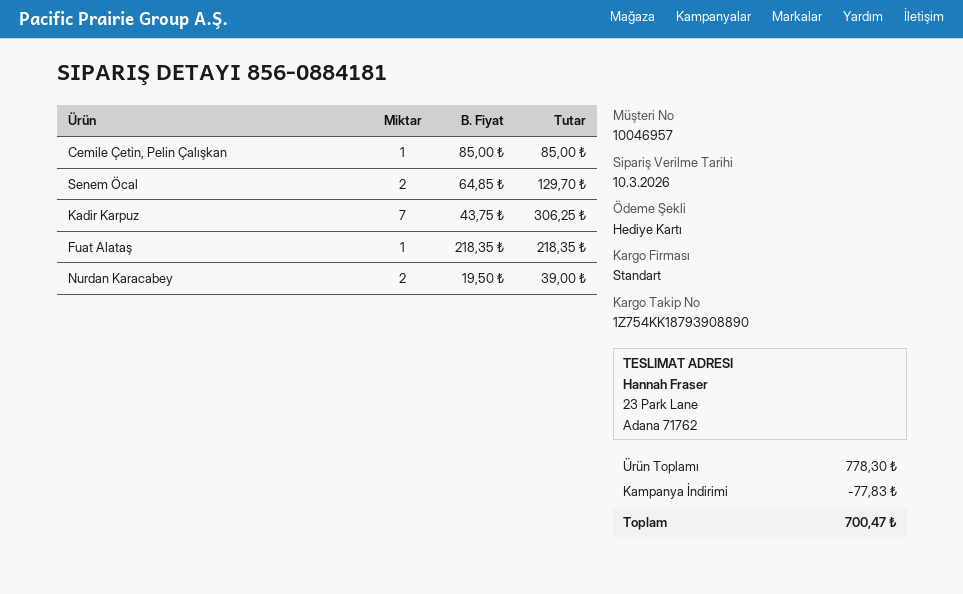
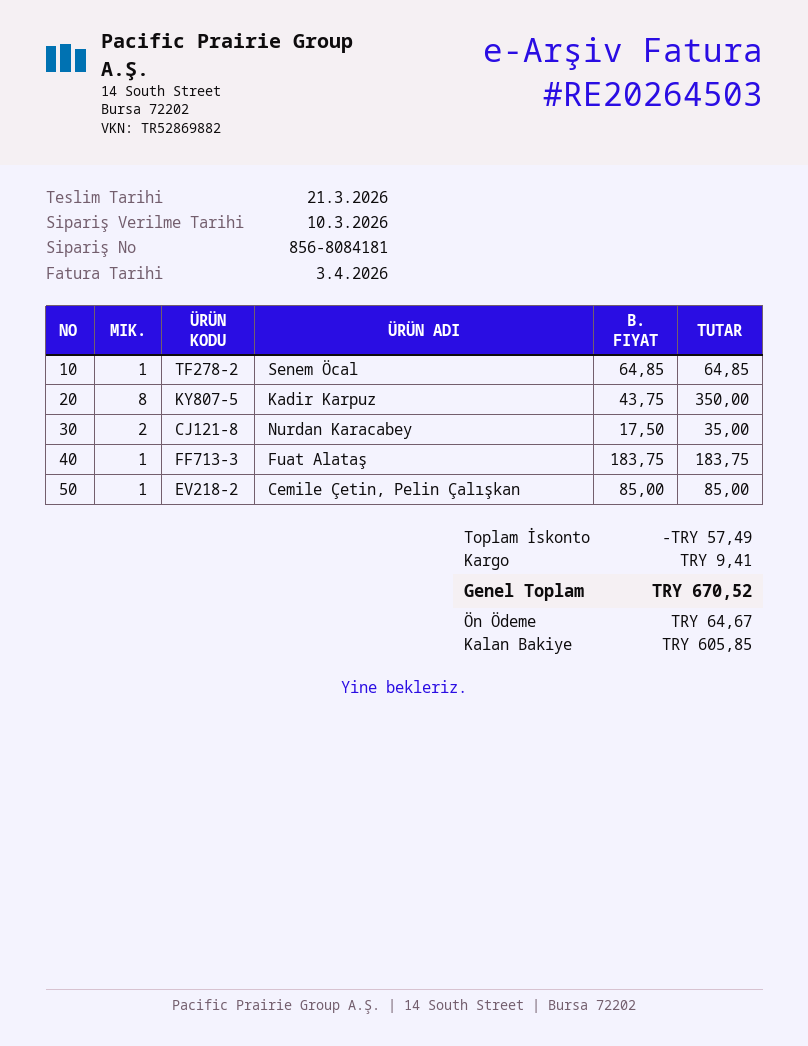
order number: 856-0884181 -> 856-8084181
Senem Öcal: 2 x 64.85 = 129.70 -> 1 x 64.85 = 64.85
Kadir Karpuz: 7 x 43.75 = 306.25 -> 8 x 43.75 = 350.00
Fuat Alataş: 1 x 218.35 = 218.35 -> 1 x 183.75 = 183.75
Nurdan Karacabey: 2 x 19.50 = 39.00 -> 2 x 17.50 = 35.00
discount: 77.83 -> 57.49
shipping: none -> 9.41
total: 700.47 -> 670.52

